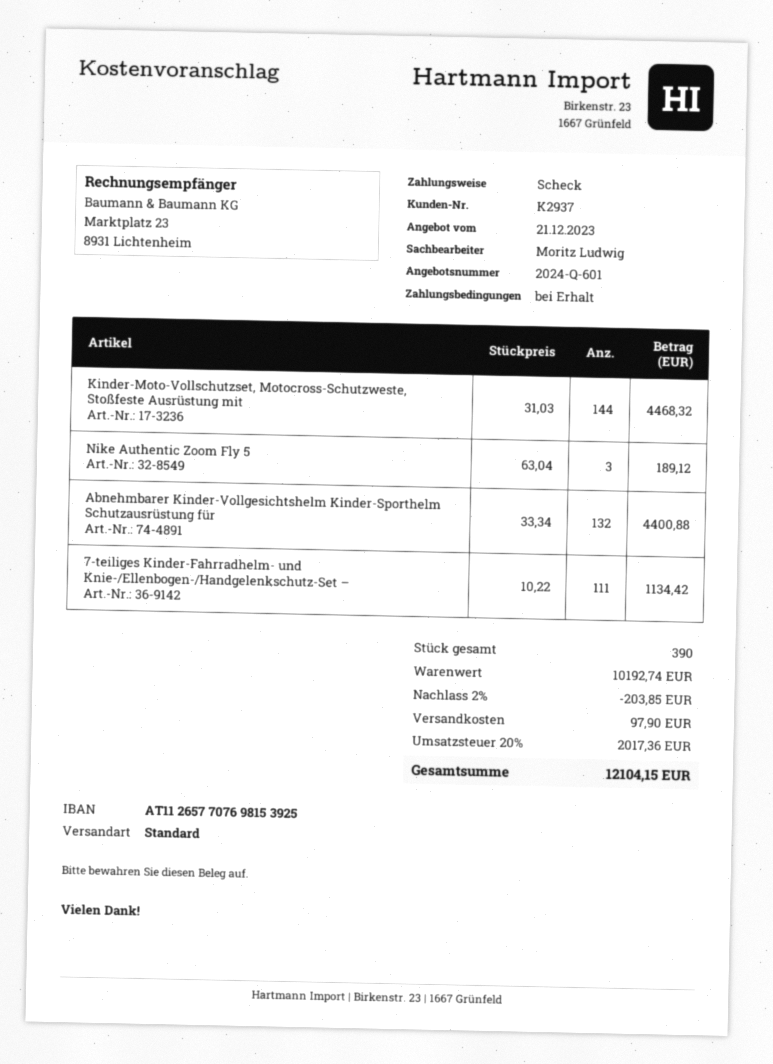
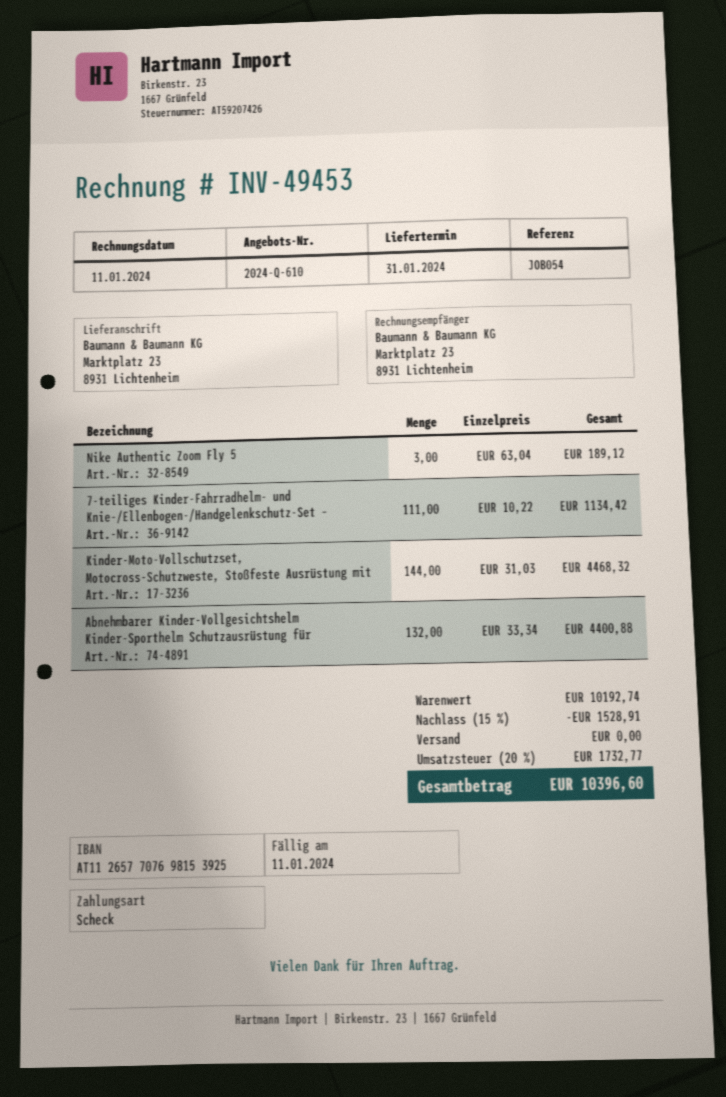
quote number: 2024-Q-601 -> 2024-Q-610
discount: 2% = 203.85 -> 15% = 1528.91
shipping: 97.90 -> 0.00
tax: 20% = 2017.36 -> 20% = 1732.77
total: 12104.15 -> 10396.60

